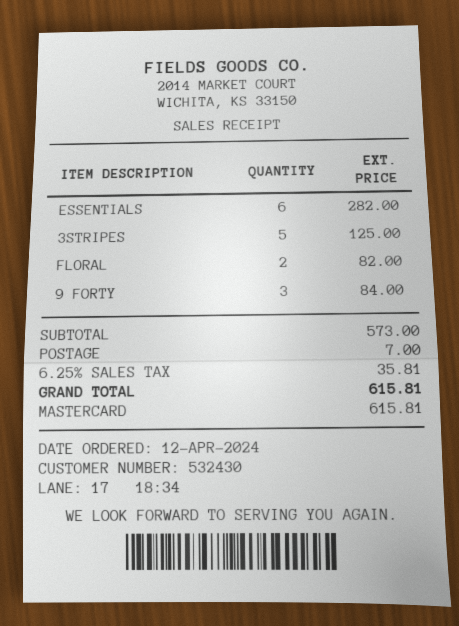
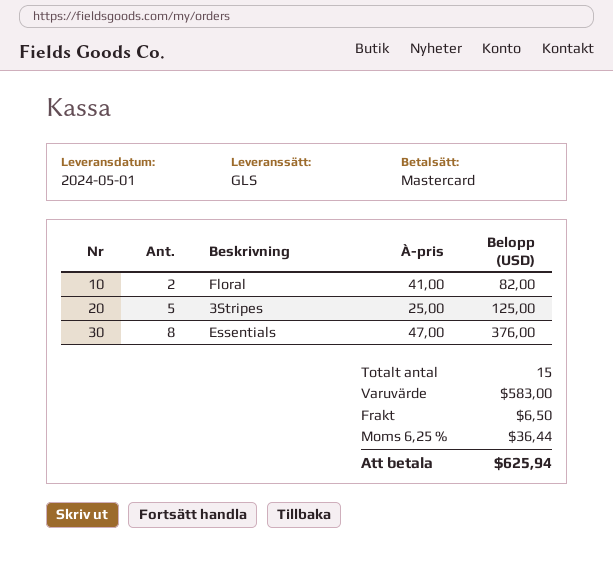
ESSENTIALS: 6 for 282.00 -> 8 for 376.00
9 FORTY: 3 for 84.00 -> none
subtotal: 573.00 -> 583.00
shipping: 7.00 -> 6.50
tax: 6.25% = 35.81 -> 6.25% = 36.44
total: 615.81 -> 625.94

